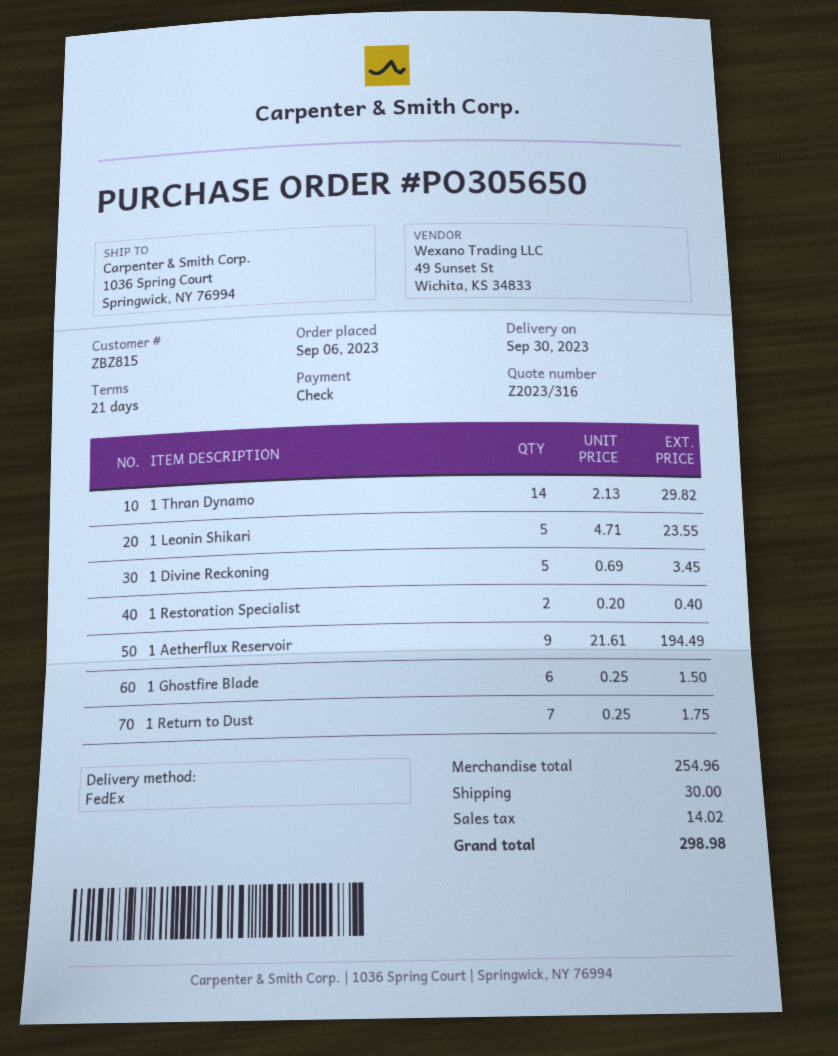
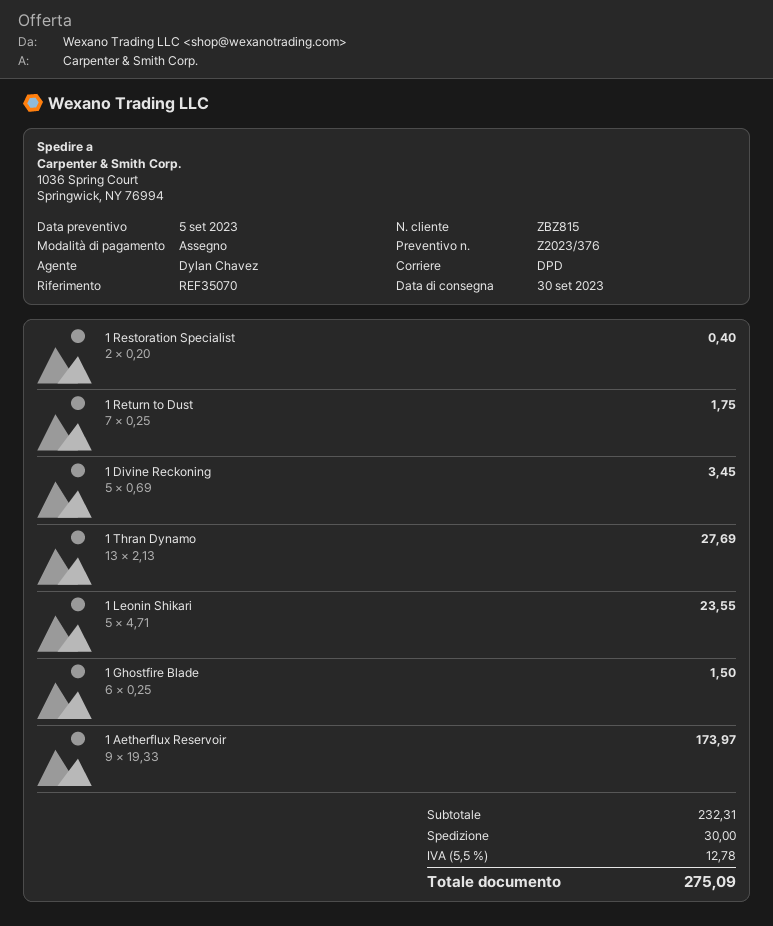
quote number: Z2023/316 -> Z2023/376
shipping method: FedEx -> DPD
1 Thran Dynamo: 14 x 2.13 = 29.82 -> 13 x 2.13 = 27.69
1 Aetherflux Reservoir: 9 x 21.61 = 194.49 -> 9 x 19.33 = 173.97
subtotal: 254.96 -> 232.31
tax: 14.02 -> 12.78
total: 298.98 -> 275.09

